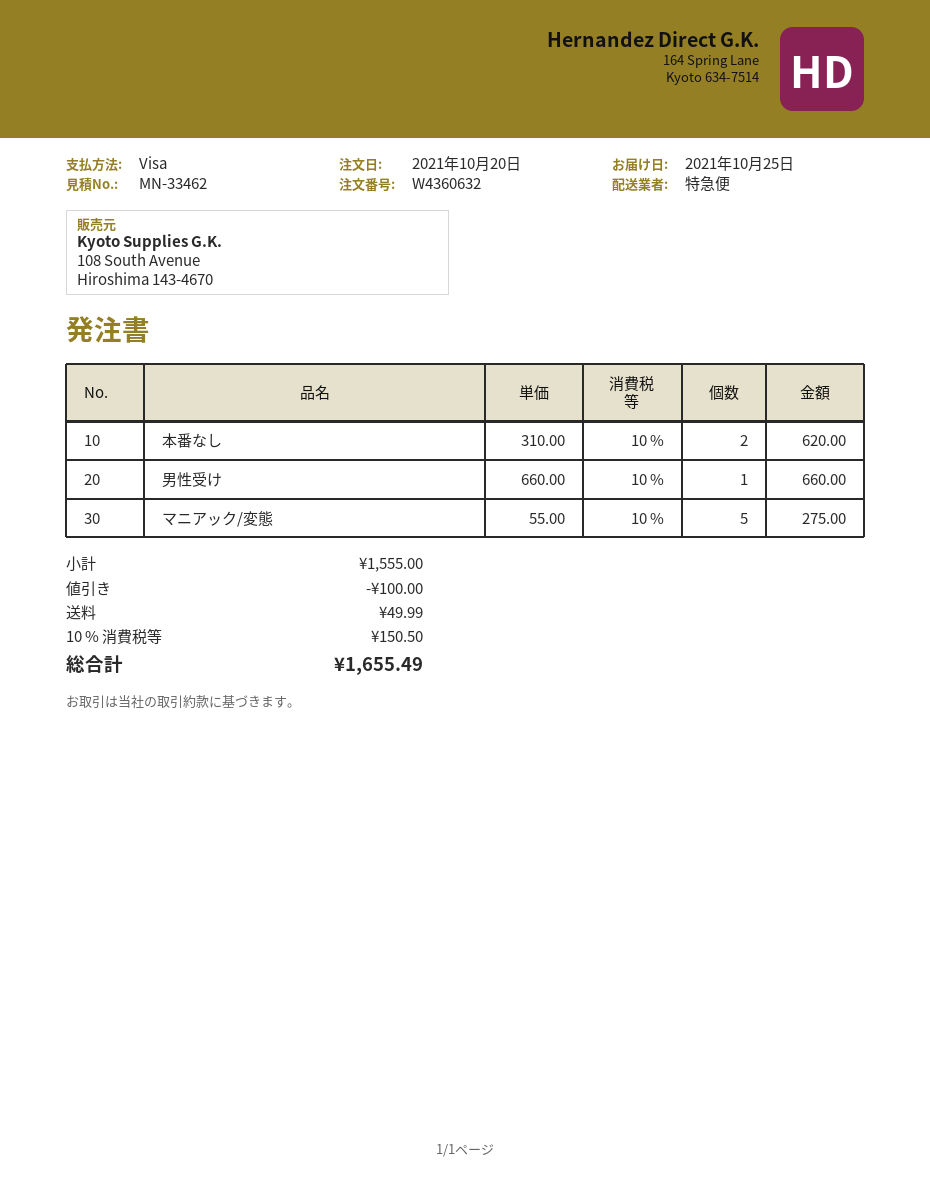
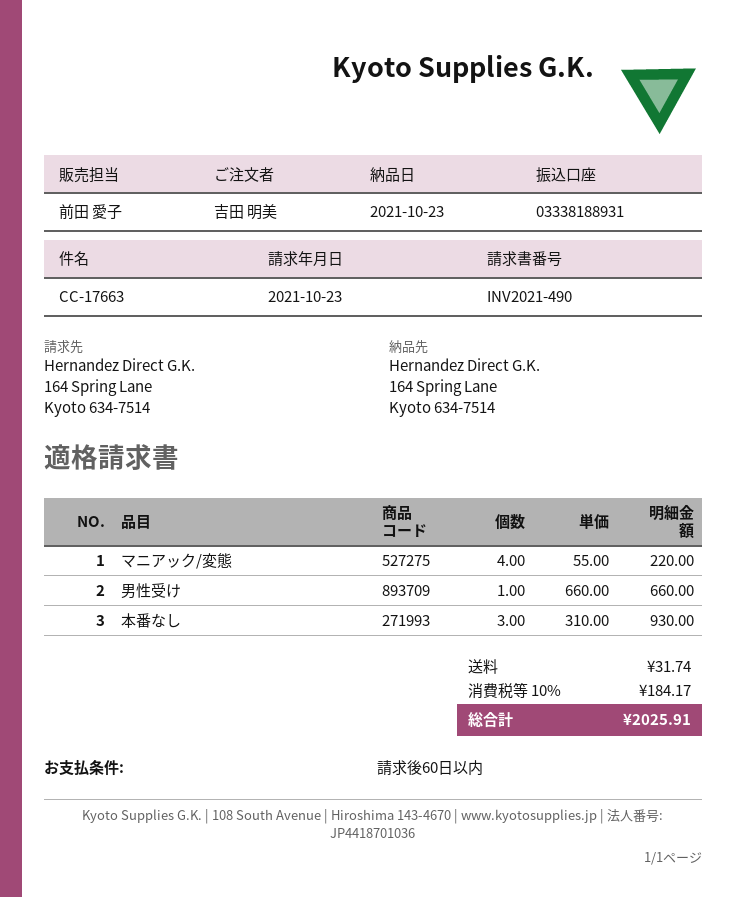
delivery date: 2021-10-25 -> 2021-10-23
本番なし: 2 x 310.00 = 620.00 -> 3 x 310.00 = 930.00
マニアック/変態: 5 x 55.00 = 275.00 -> 4 x 55.00 = 220.00
discount: 100.00 -> none
shipping: 49.99 -> 31.74
tax: 10% = 150.50 -> 10% = 184.17
total: 1655.49 -> 2025.91

